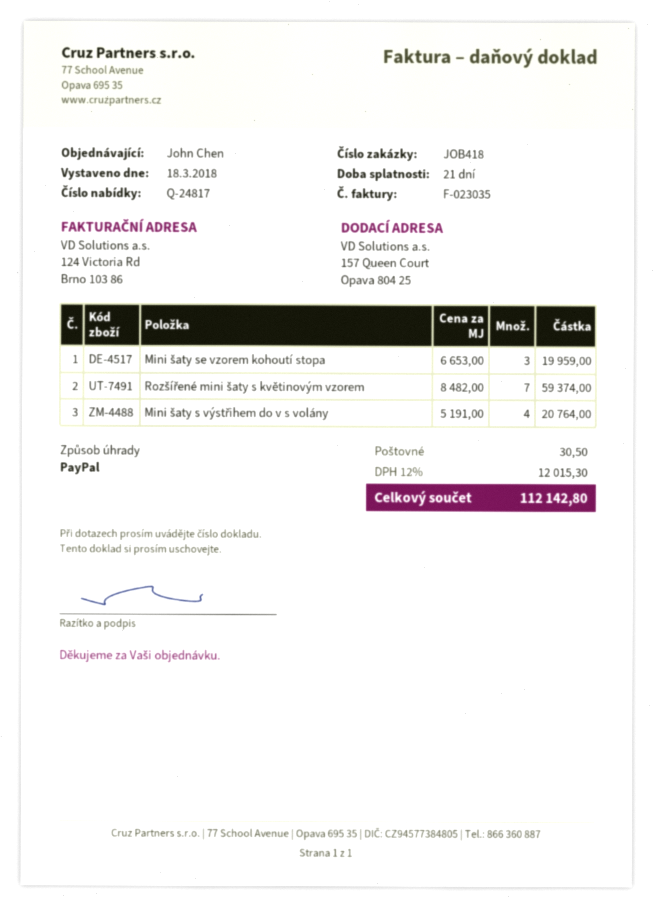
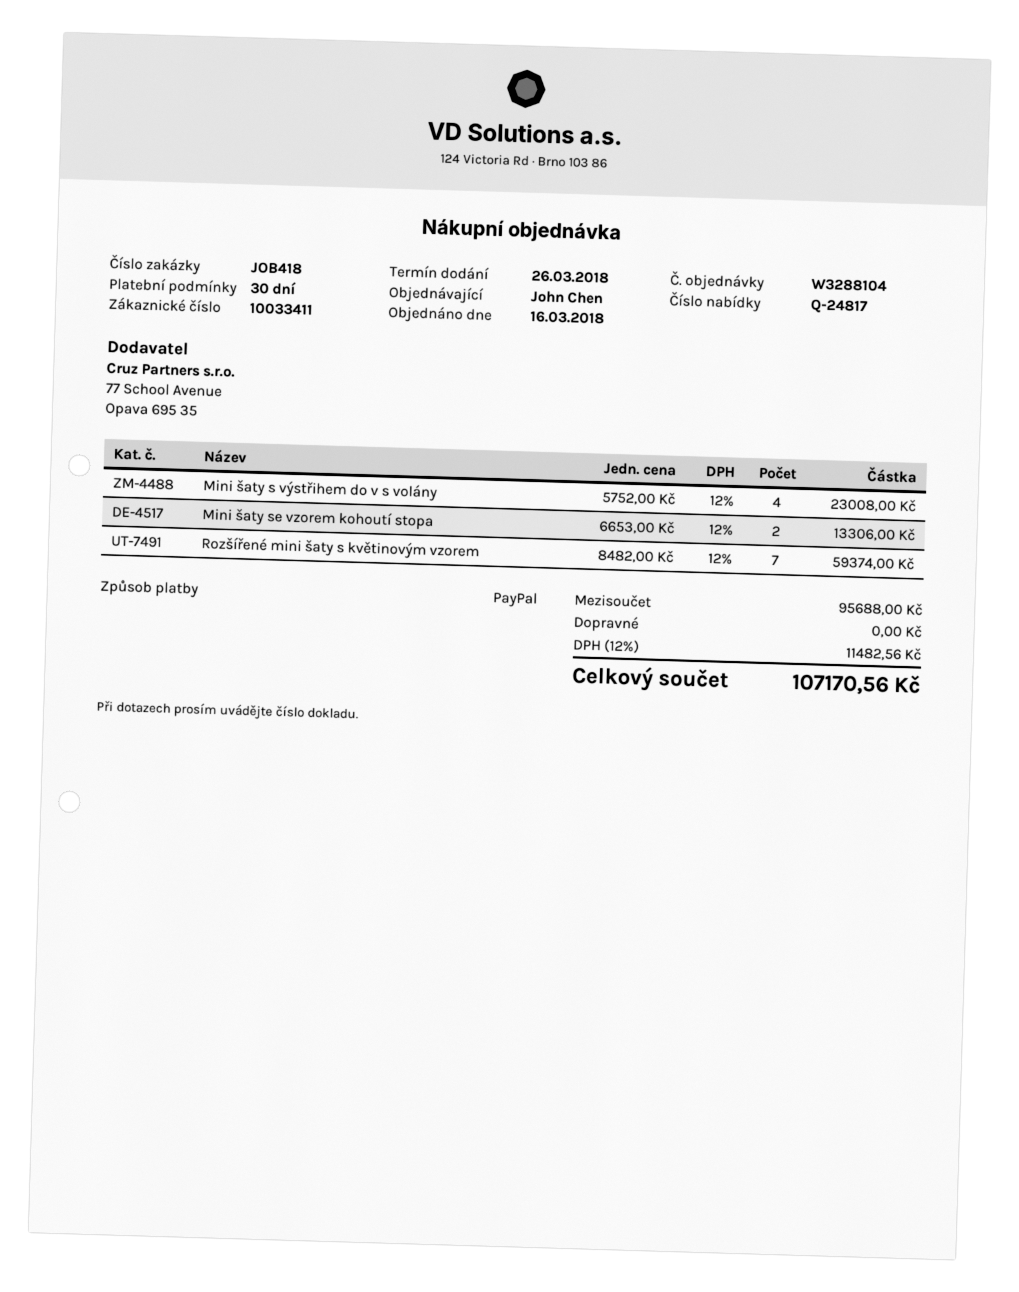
payment terms: 21 days -> 30 days
Mini šaty se vzorem kohoutí stopa: 3 x 6653.00 = 19959.00 -> 2 x 6653.00 = 13306.00
Mini šaty s výstřihem do v s volány: 4 x 5191.00 = 20764.00 -> 4 x 5752.00 = 23008.00
shipping: 30.50 -> 0.00
tax: 12% = 12015.30 -> 12% = 11482.56
total: 112142.80 -> 107170.56

